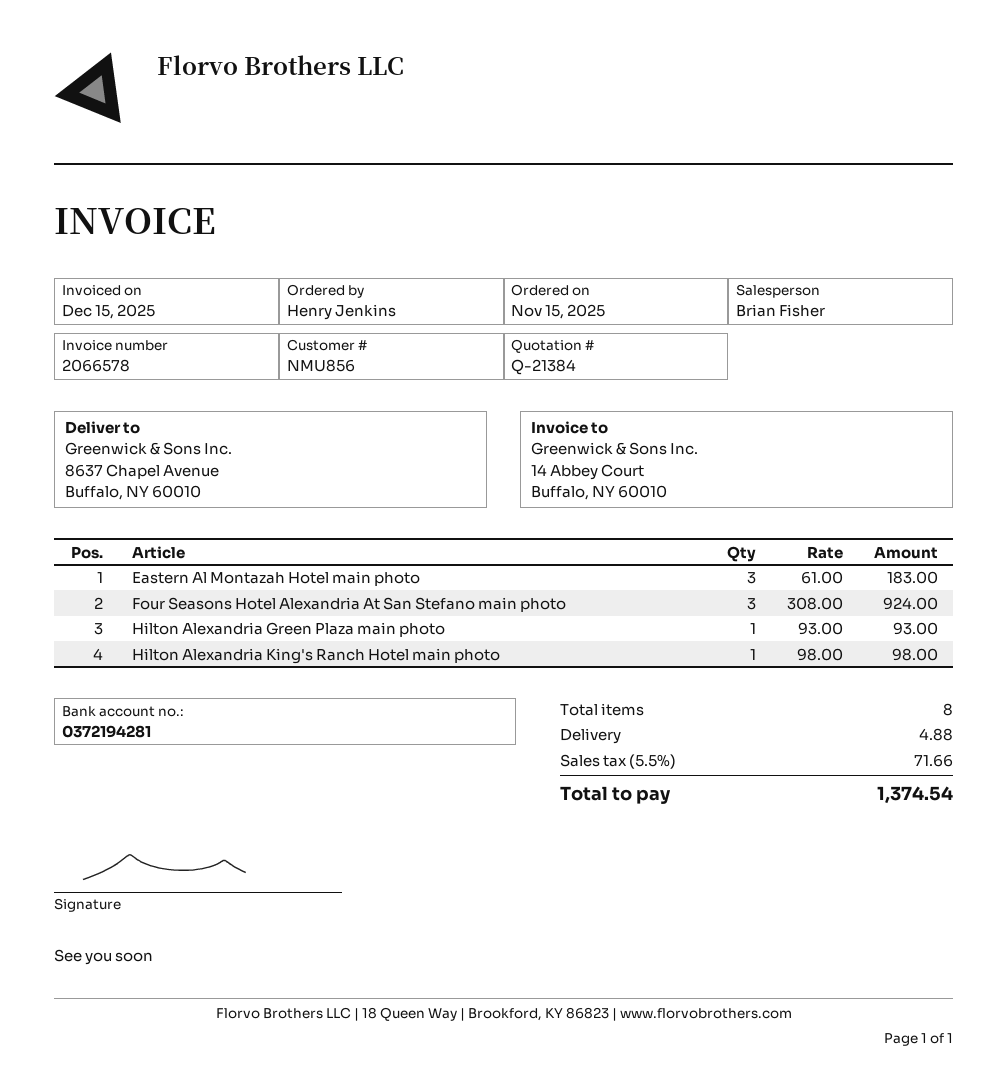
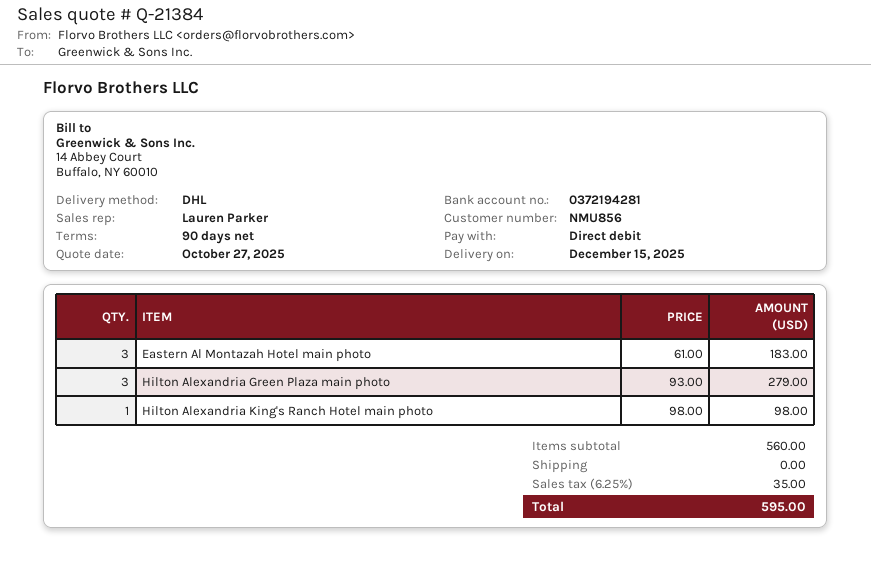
sales rep: Brian Fisher -> Lauren Parker
Four Seasons Hotel Alexandria At San Stefano main photo: 3 x 308.00 = 924.00 -> none
Hilton Alexandria Green Plaza main photo: 1 x 93.00 = 93.00 -> 3 x 93.00 = 279.00
shipping: 4.88 -> 0.00
tax: 5.5% = 71.66 -> 6.25% = 35.00
total: 1374.54 -> 595.00

